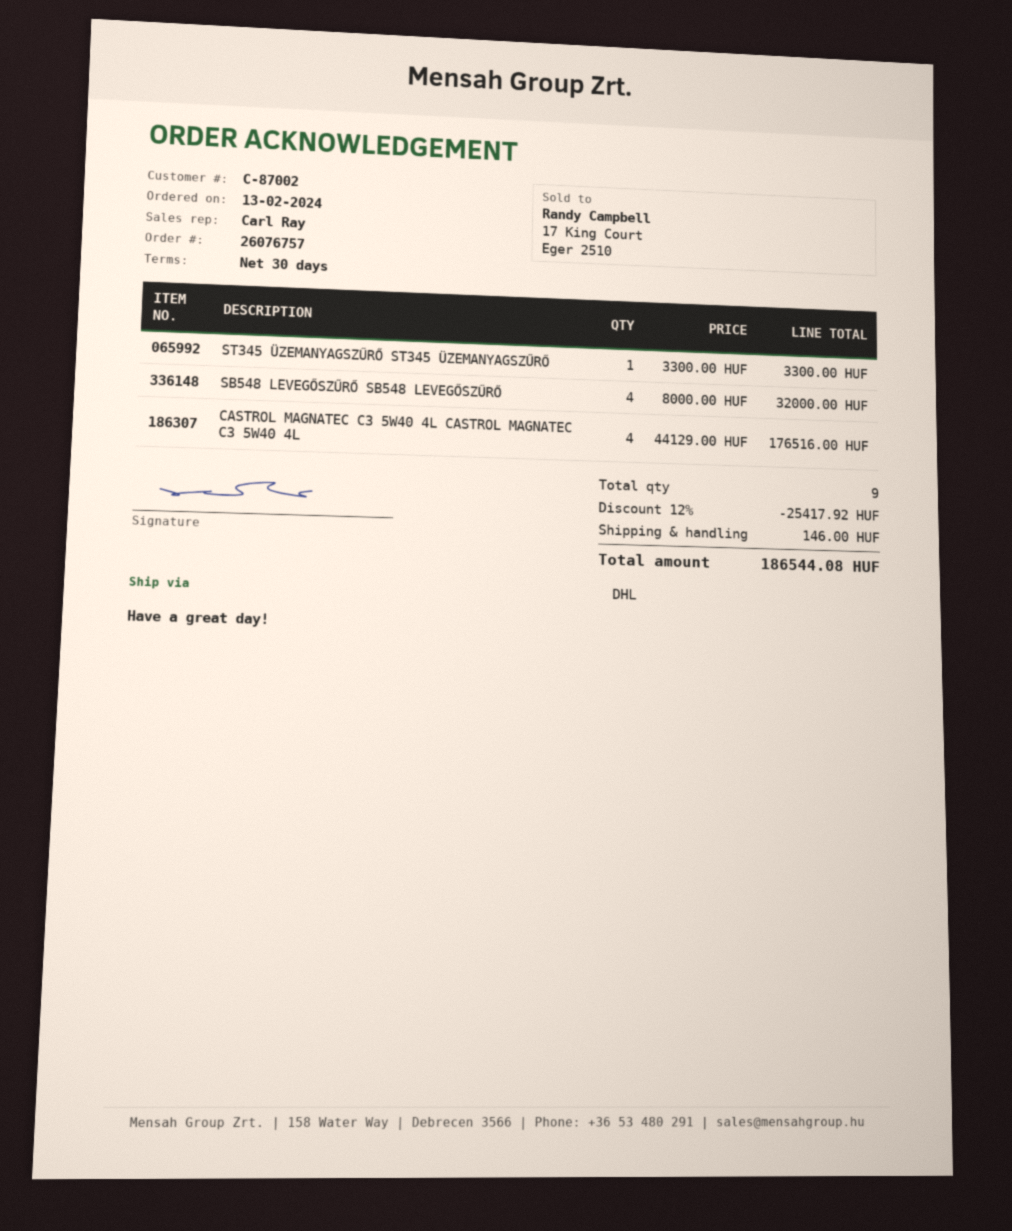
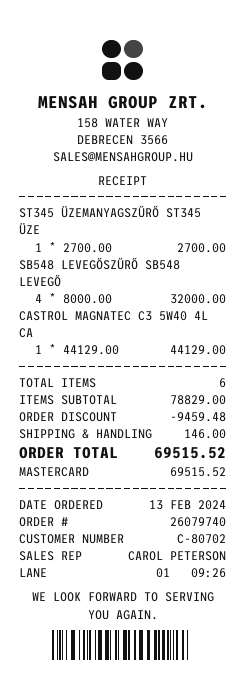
order number: 26076757 -> 26079740
customer number: C-87002 -> C-80702
sales rep: Carl Ray -> CAROL PETERSON
ST345 ÜZEMANYAGSZŰRŐ ST345 ÜZEMANYAGSZŰRŐ: 1 x 3300.00 = 3300.00 -> 1 x 2700.00 = 2700.00
CASTROL MAGNATEC C3 5W40 4L CASTROL MAGNATEC C3 5W40 4L: 4 x 44129.00 = 176516.00 -> 1 x 44129.00 = 44129.00
total quantity: 9 -> 6
discount: 25417.92 -> 9459.48
total: 186544.08 -> 69515.52

